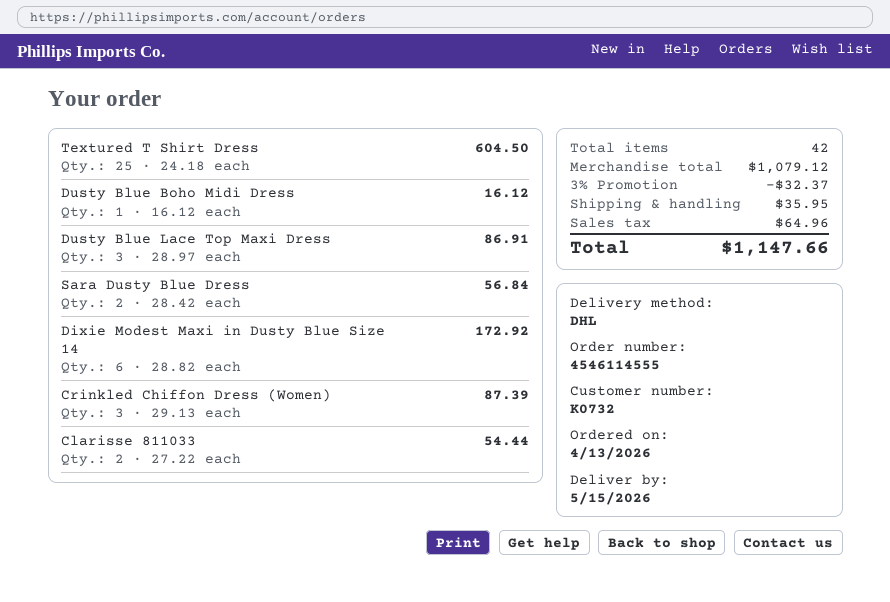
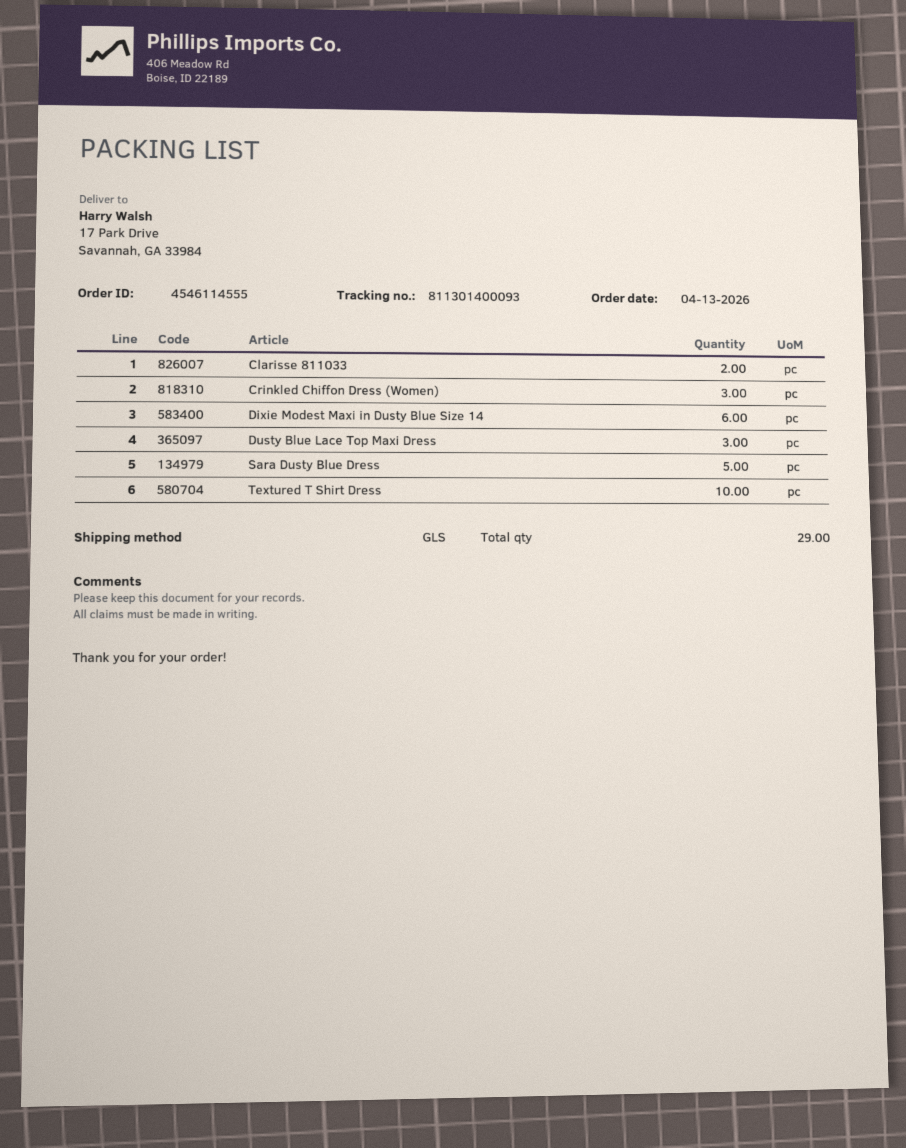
shipping method: DHL -> GLS
Textured T Shirt Dress: 25 -> 10
Dusty Blue Boho Midi Dress: 1 -> none
Sara Dusty Blue Dress: 2 -> 5
total quantity: 42 -> 29

